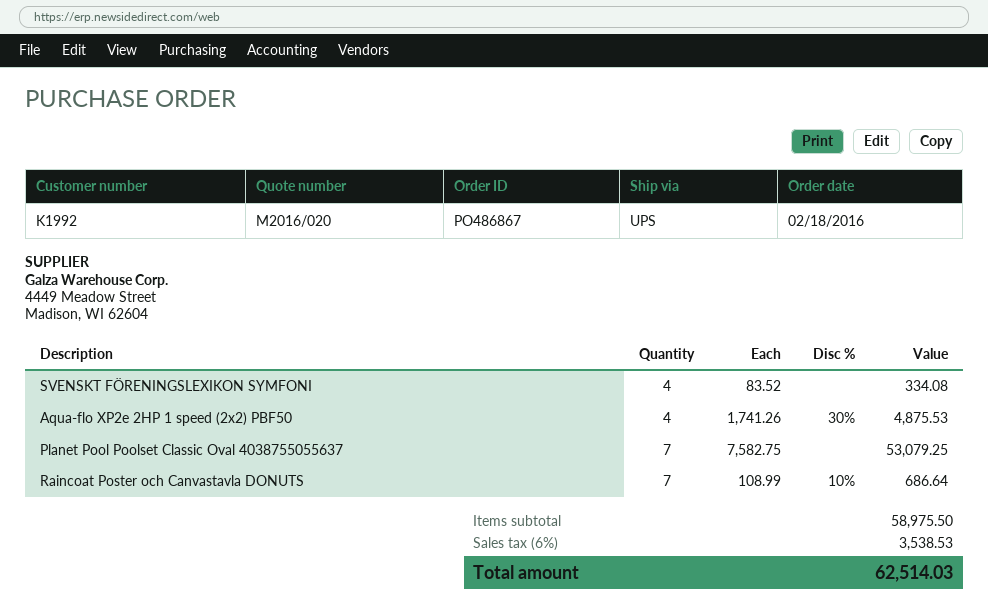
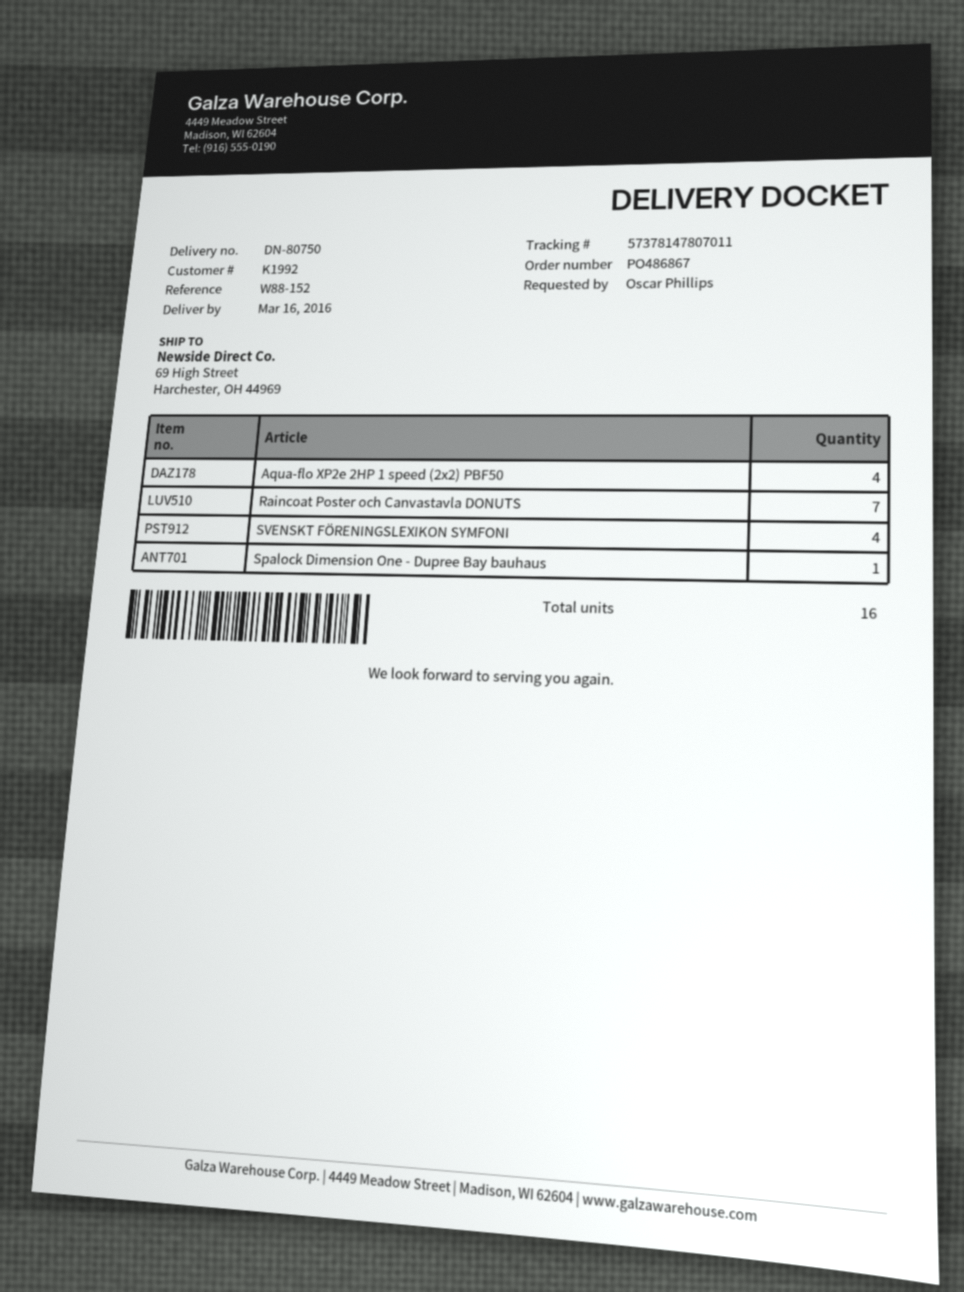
Planet Pool Poolset Classic Oval 4038755055637: 7 -> none
Spalock Dimension One - Dupree Bay bauhaus: none -> 1

